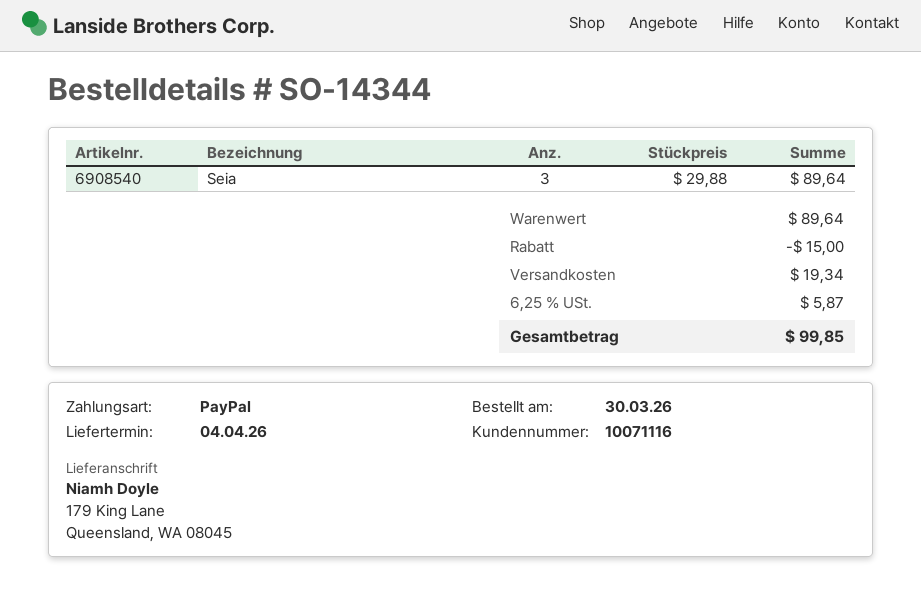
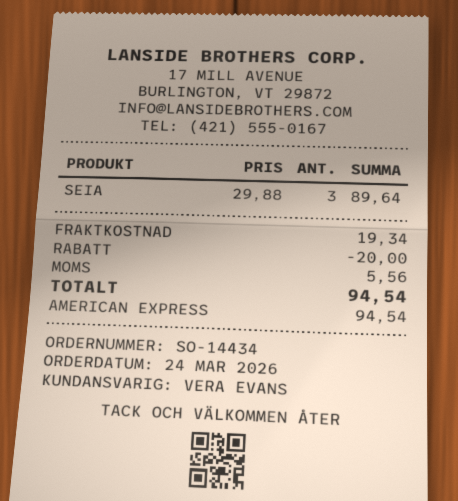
order number: SO-14344 -> SO-14434
order date: 2026-03-30 -> 2026-03-24
payment method: PayPal -> American Express
discount: 15.00 -> 20.00
tax: 5.87 -> 5.56
total: 99.85 -> 94.54

